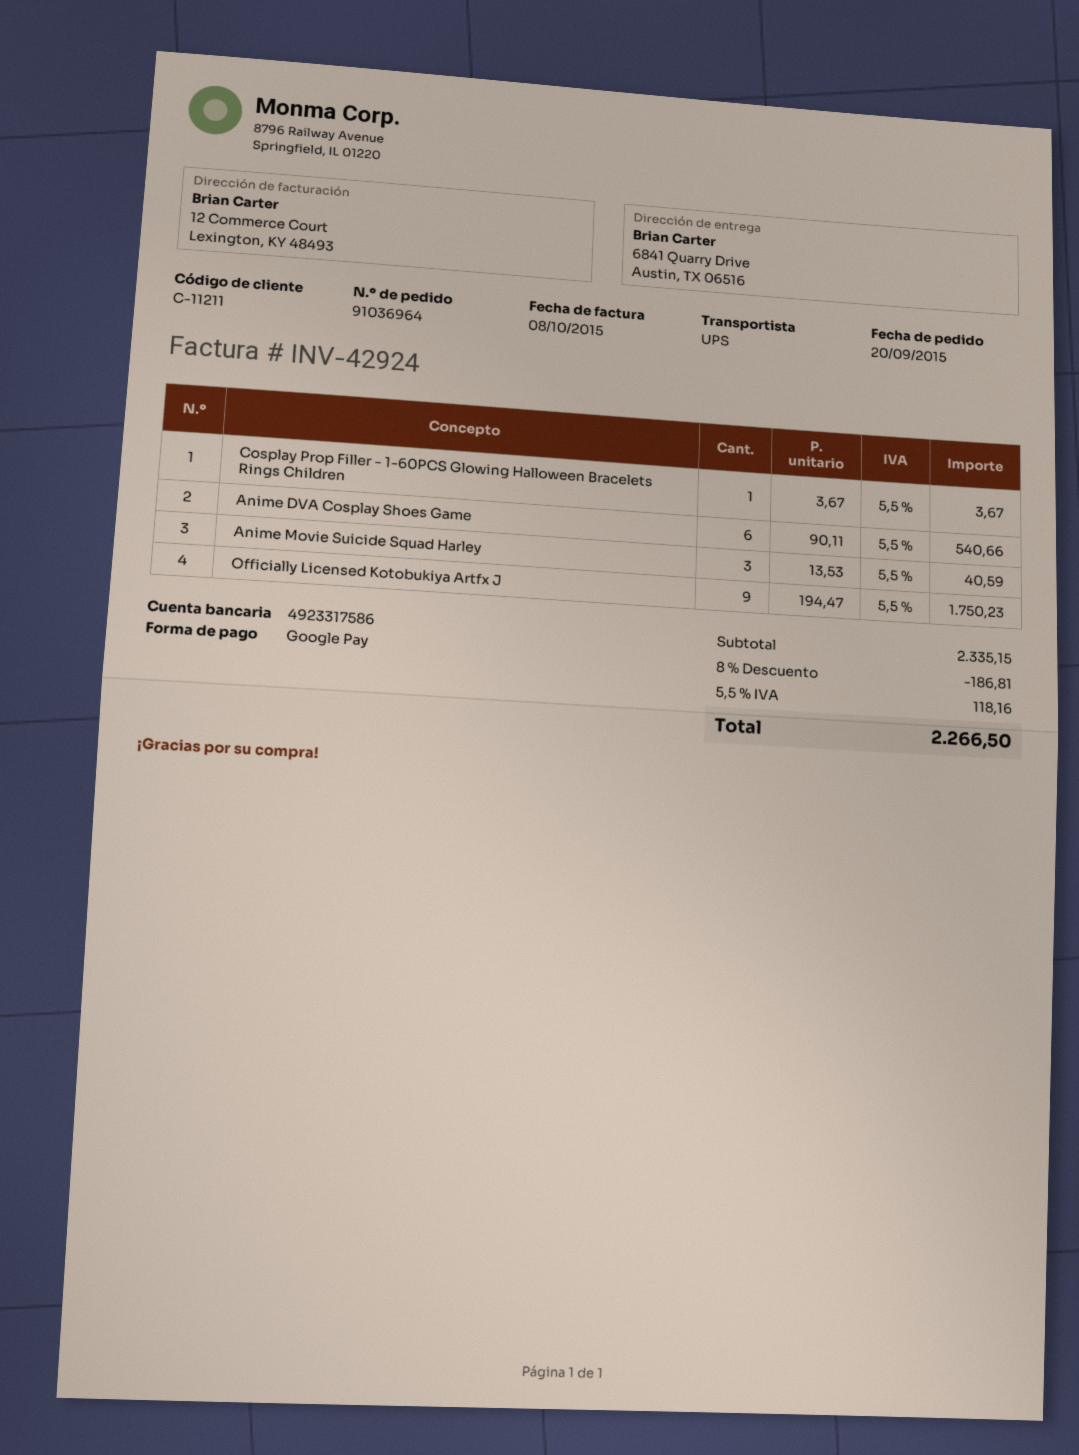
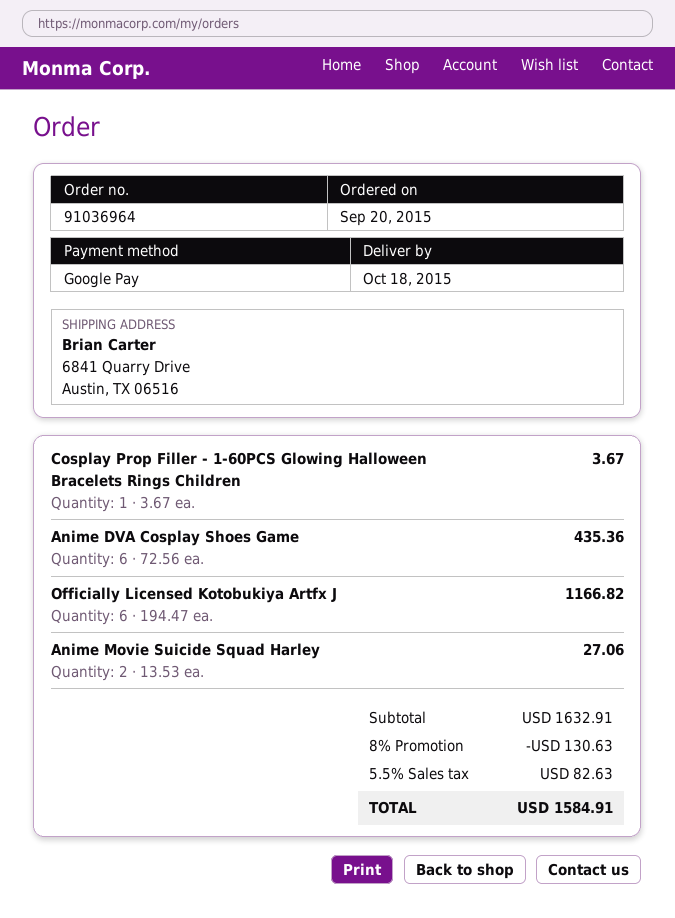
Anime DVA Cosplay Shoes Game: 6 x 90.11 = 540.66 -> 6 x 72.56 = 435.36
Anime Movie Suicide Squad Harley: 3 x 13.53 = 40.59 -> 2 x 13.53 = 27.06
Officially Licensed Kotobukiya Artfx J: 9 x 194.47 = 1750.23 -> 6 x 194.47 = 1166.82
subtotal: 2335.15 -> 1632.91
discount: 8% = 186.81 -> 8% = 130.63
tax: 5.5% = 118.16 -> 5.5% = 82.63
total: 2266.50 -> 1584.91

